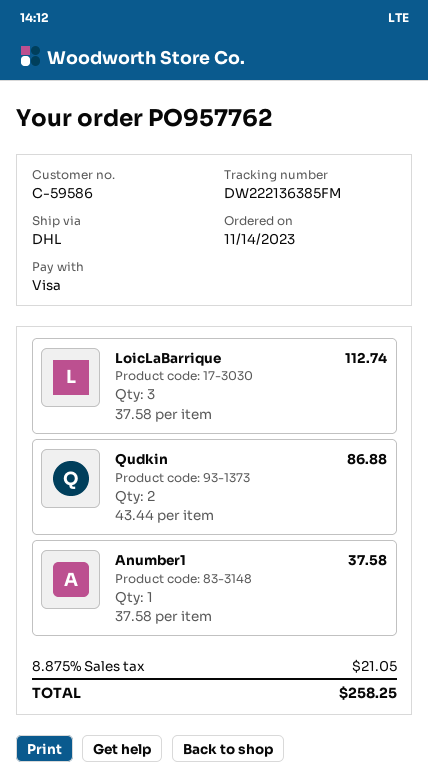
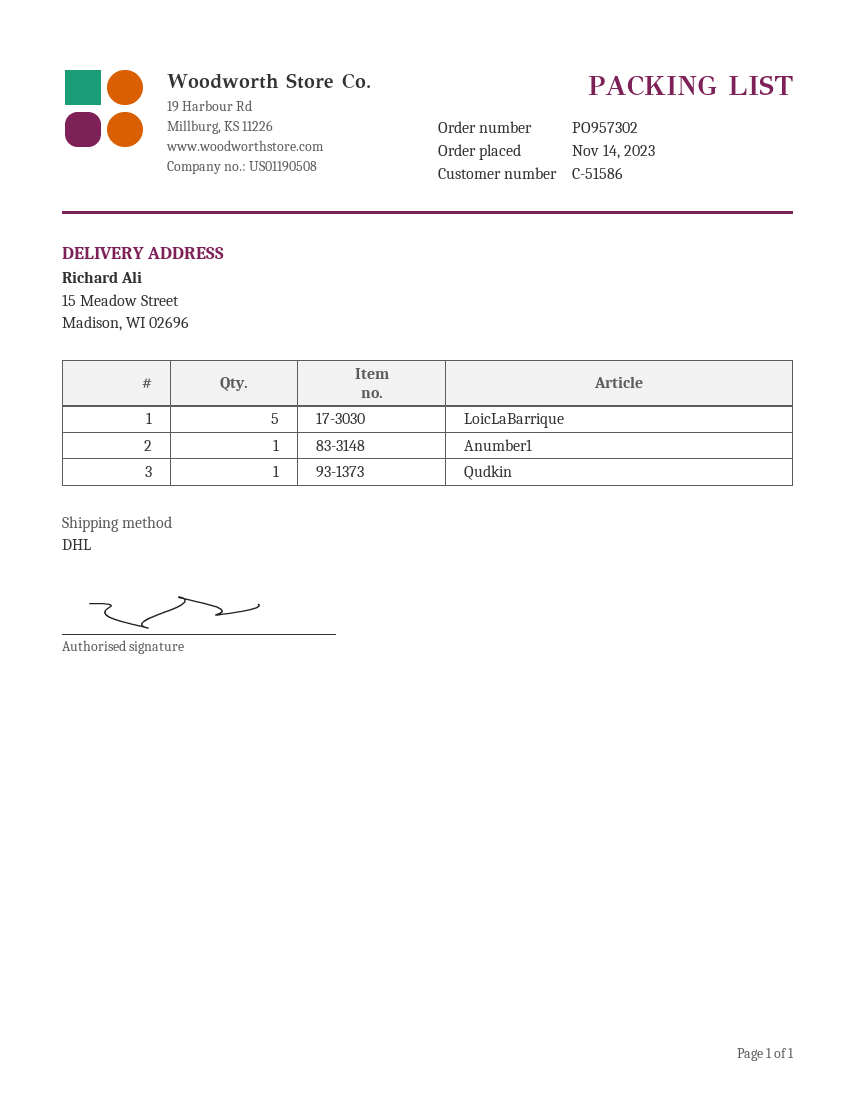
order number: PO957762 -> PO957302
customer number: C-59586 -> C-51586
LoicLaBarrique: 3 -> 5
Qudkin: 2 -> 1

